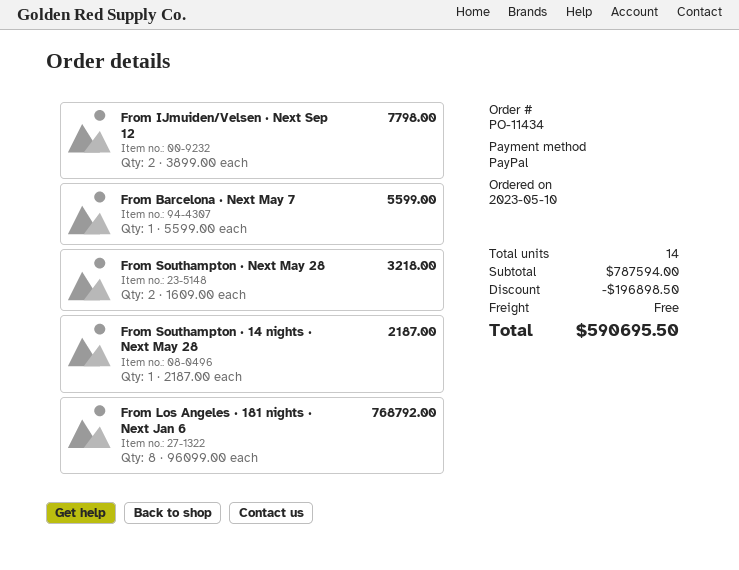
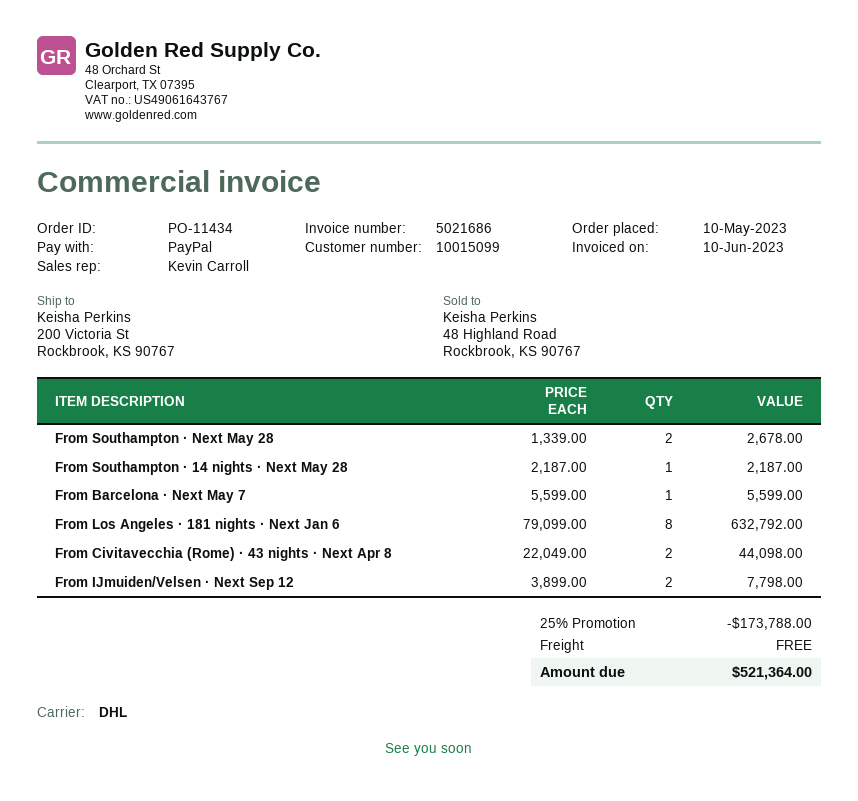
From Southampton · Next May 28: 2 x 1609.00 = 3218.00 -> 2 x 1339.00 = 2678.00
From Los Angeles · 181 nights · Next Jan 6: 8 x 96099.00 = 768792.00 -> 8 x 79099.00 = 632792.00
From Civitavecchia (Rome) · 43 nights · Next Apr 8: none -> 2 x 22049.00 = 44098.00
discount: 196898.50 -> 173788.00
total: 590695.50 -> 521364.00

